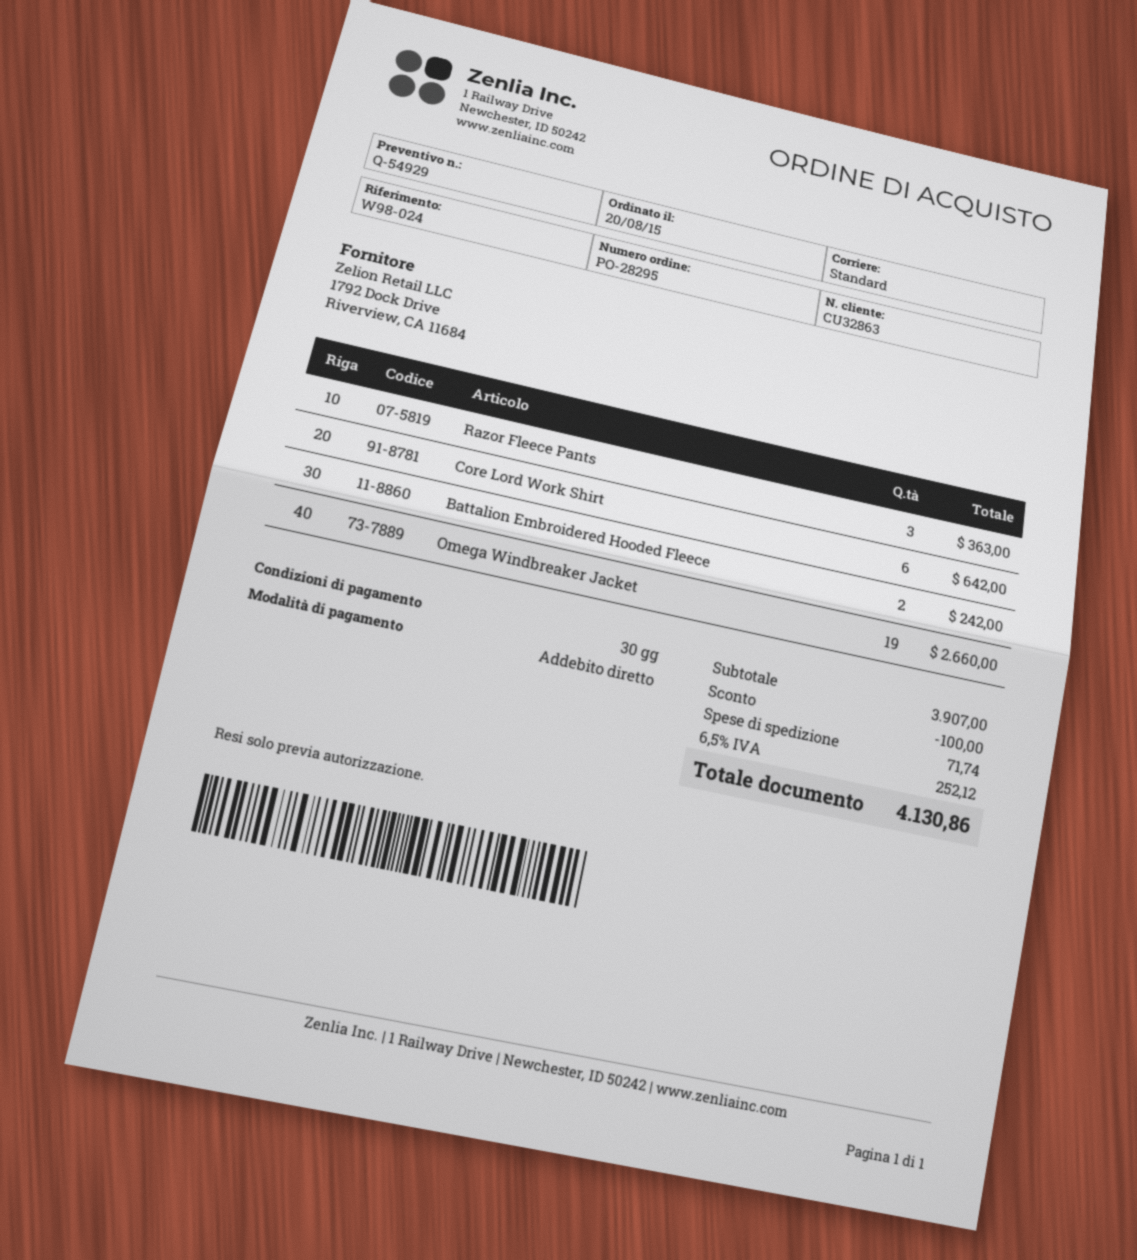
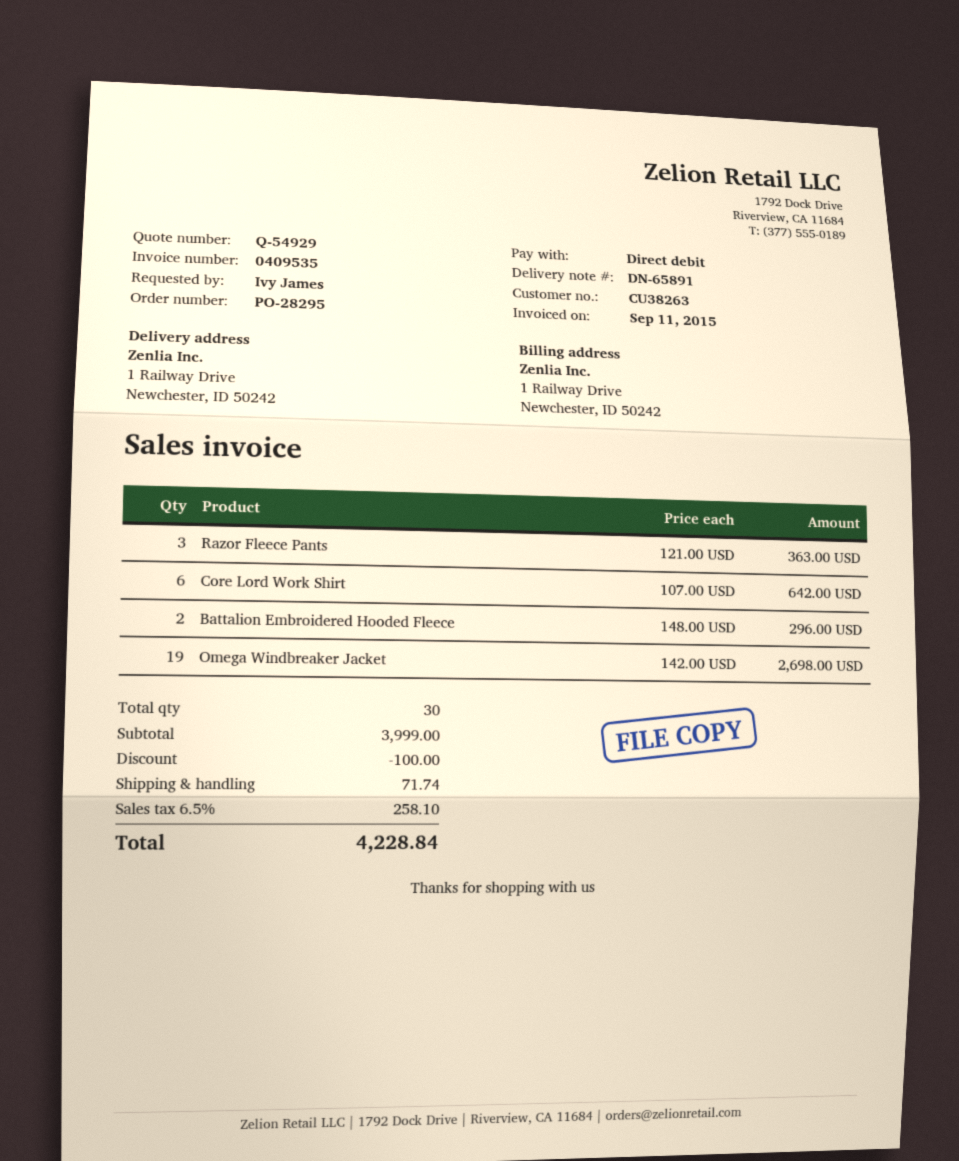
customer number: CU32863 -> CU38263
Battalion Embroidered Hooded Fleece: 2 for 242.00 -> 2 for 296.00
Omega Windbreaker Jacket: 19 for 2660.00 -> 19 for 2698.00
subtotal: 3907.00 -> 3999.00
tax: 6.5% = 252.12 -> 6.5% = 258.10
total: 4130.86 -> 4228.84

